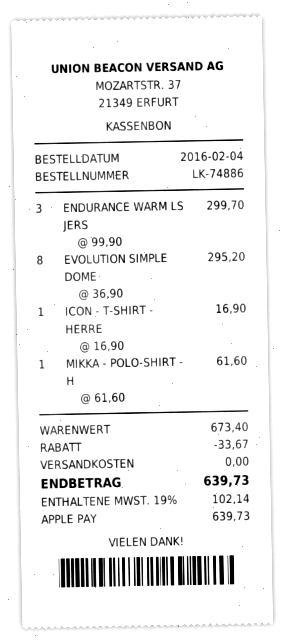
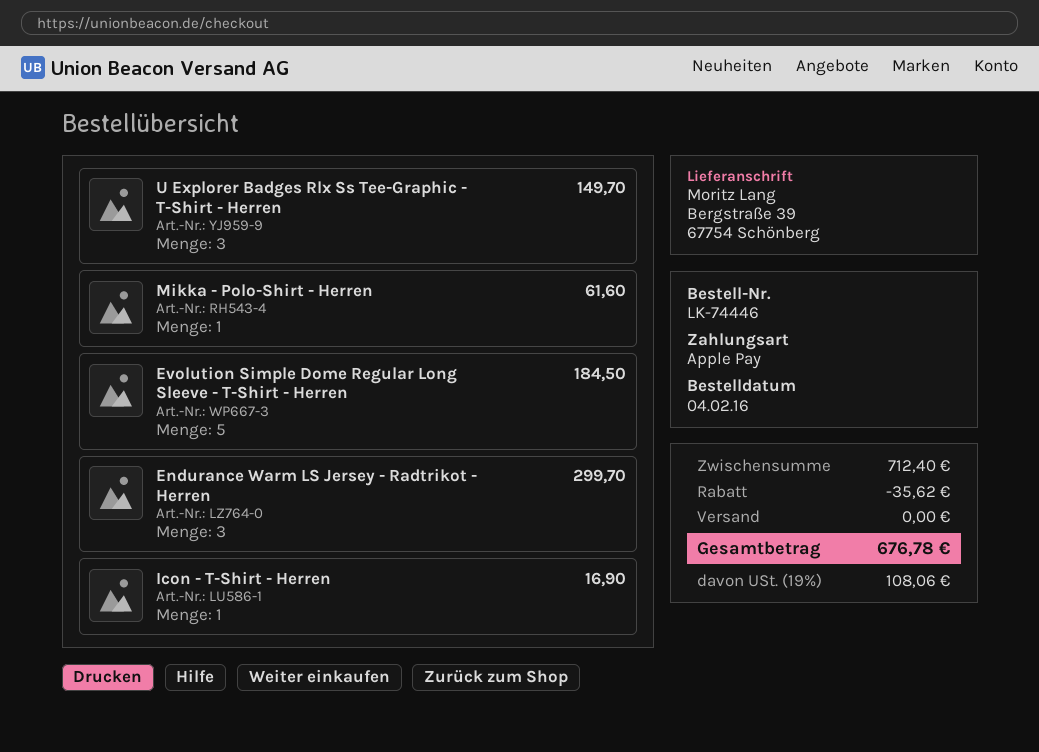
order number: LK-74886 -> LK-74446
EVOLUTION SIMPLE DOME: 8 for 295.20 -> 5 for 184.50
U Explorer Badges Rlx Ss Tee-Graphic - T-Shirt - Herren: none -> 3 for 149.70
subtotal: 673.40 -> 712.40
discount: 33.67 -> 35.62
tax: 19% = 102.14 -> 19% = 108.06
total: 639.73 -> 676.78

